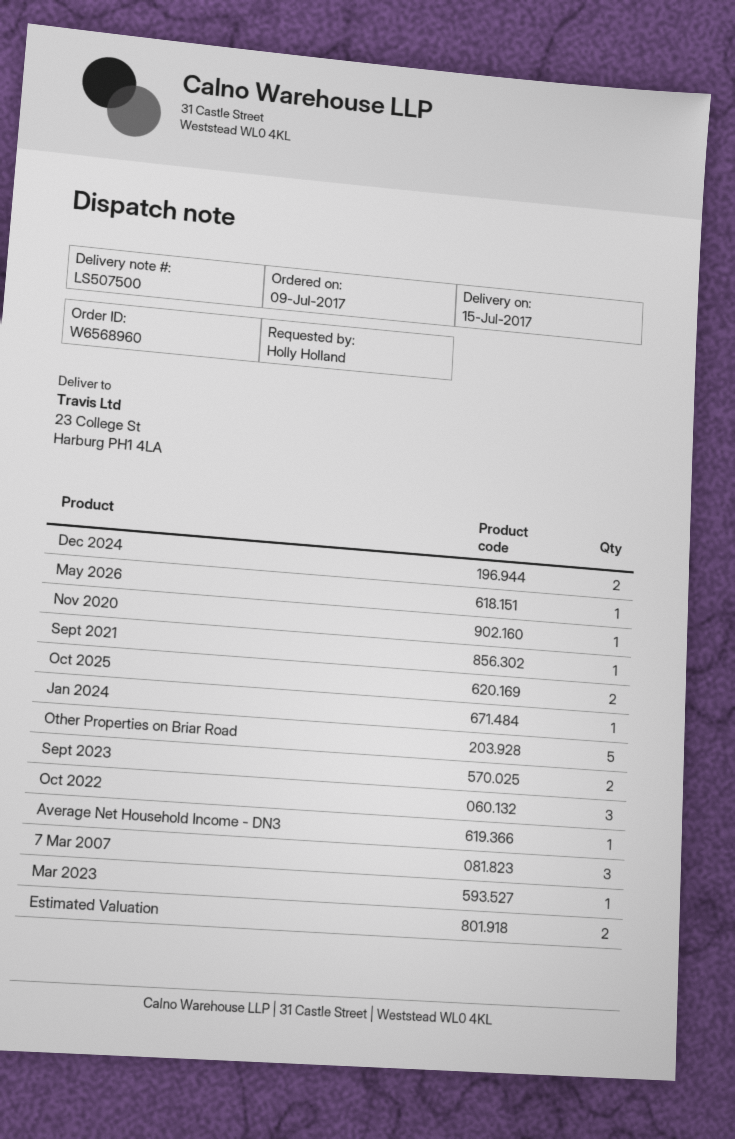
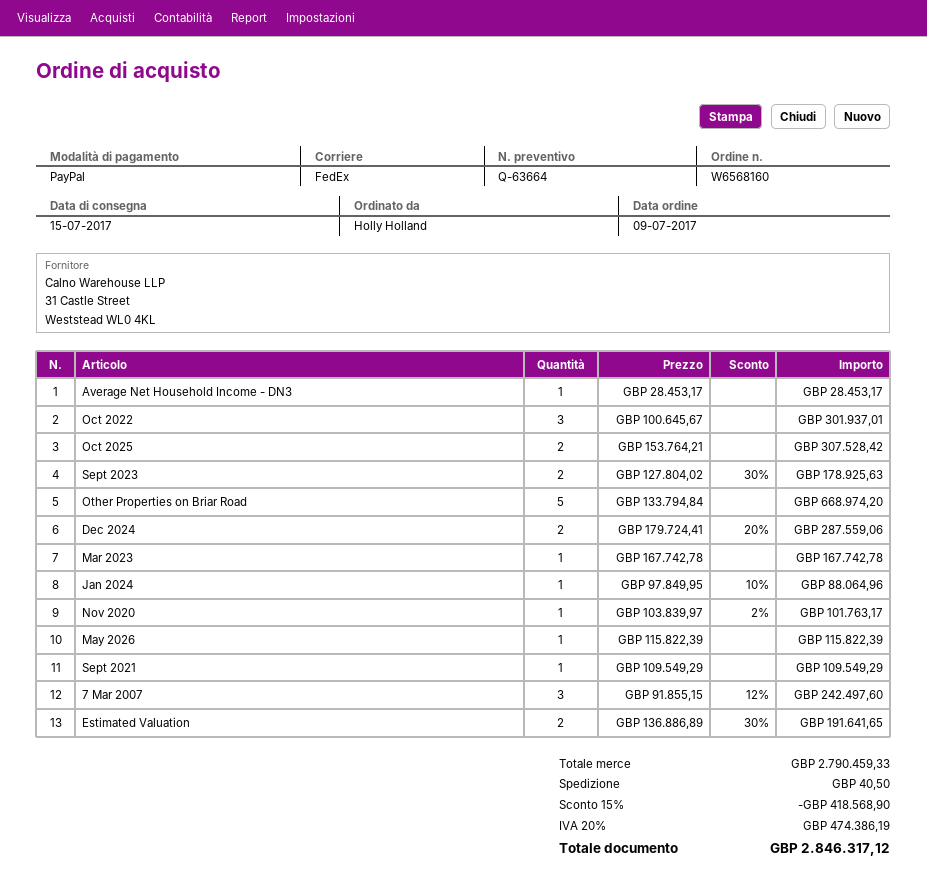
order number: W6568960 -> W6568160

